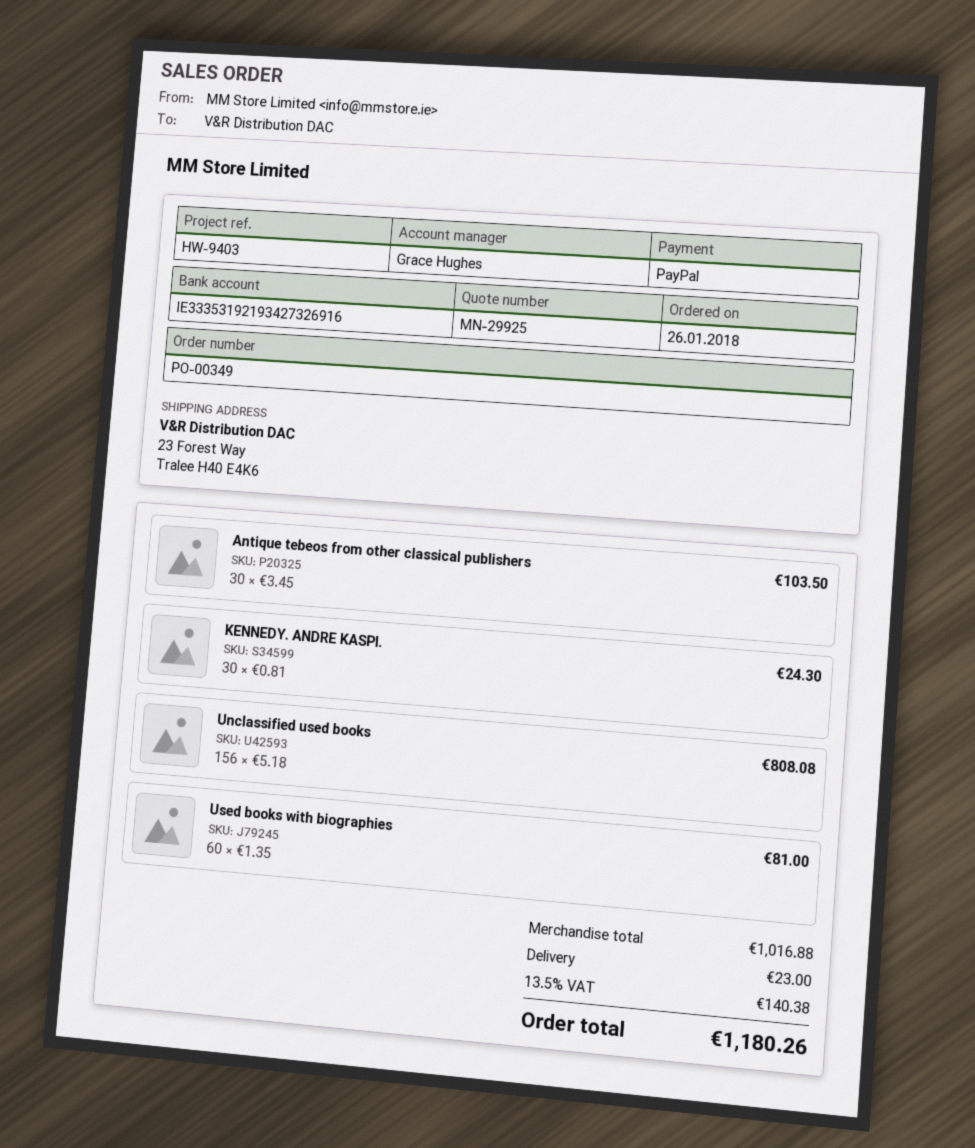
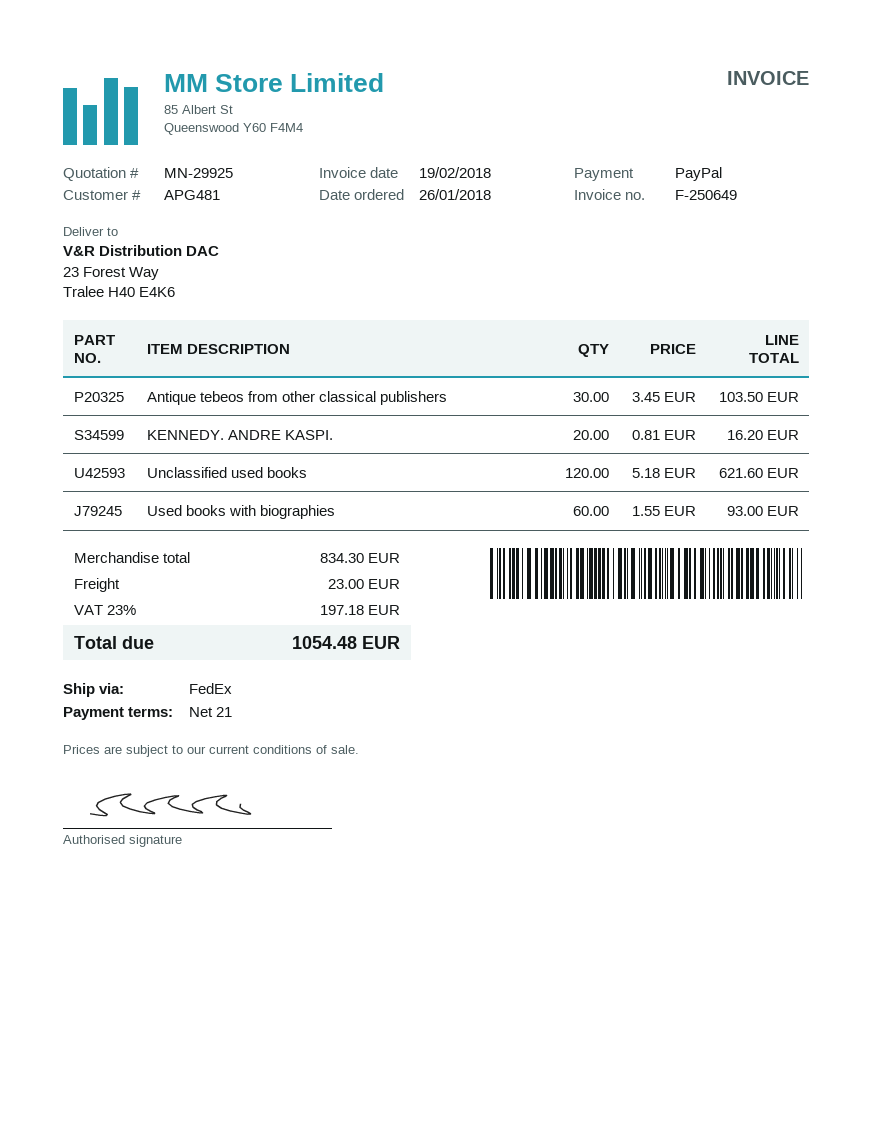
KENNEDY. ANDRE KASPI.: 30 x 0.81 = 24.30 -> 20 x 0.81 = 16.20
Unclassified used books: 156 x 5.18 = 808.08 -> 120 x 5.18 = 621.60
Used books with biographies: 60 x 1.35 = 81.00 -> 60 x 1.55 = 93.00
subtotal: 1016.88 -> 834.30
tax: 13.5% = 140.38 -> 23% = 197.18
total: 1180.26 -> 1054.48

